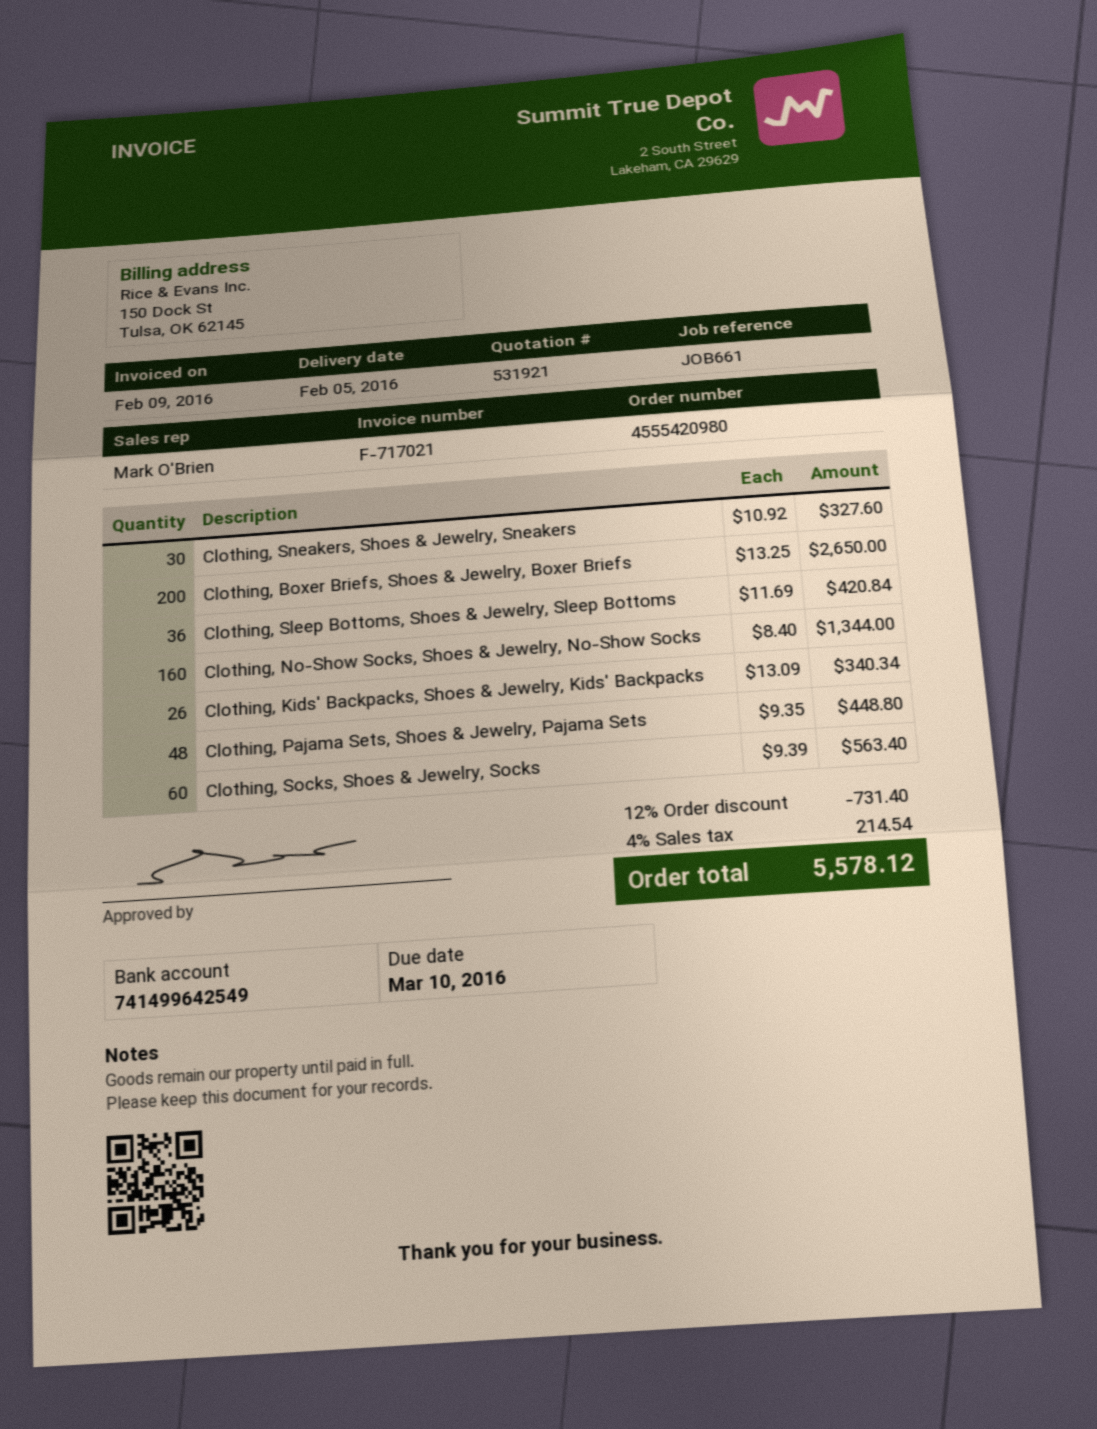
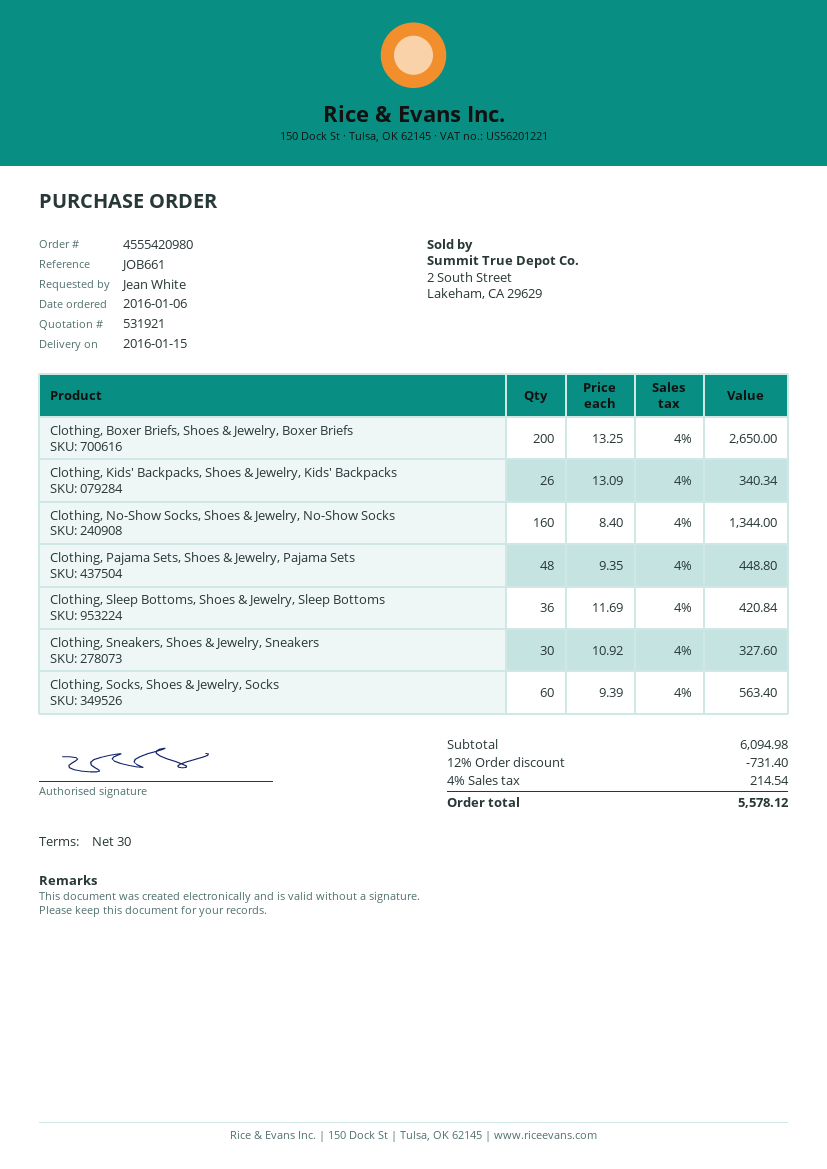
delivery date: 2016-02-05 -> 2016-01-15

